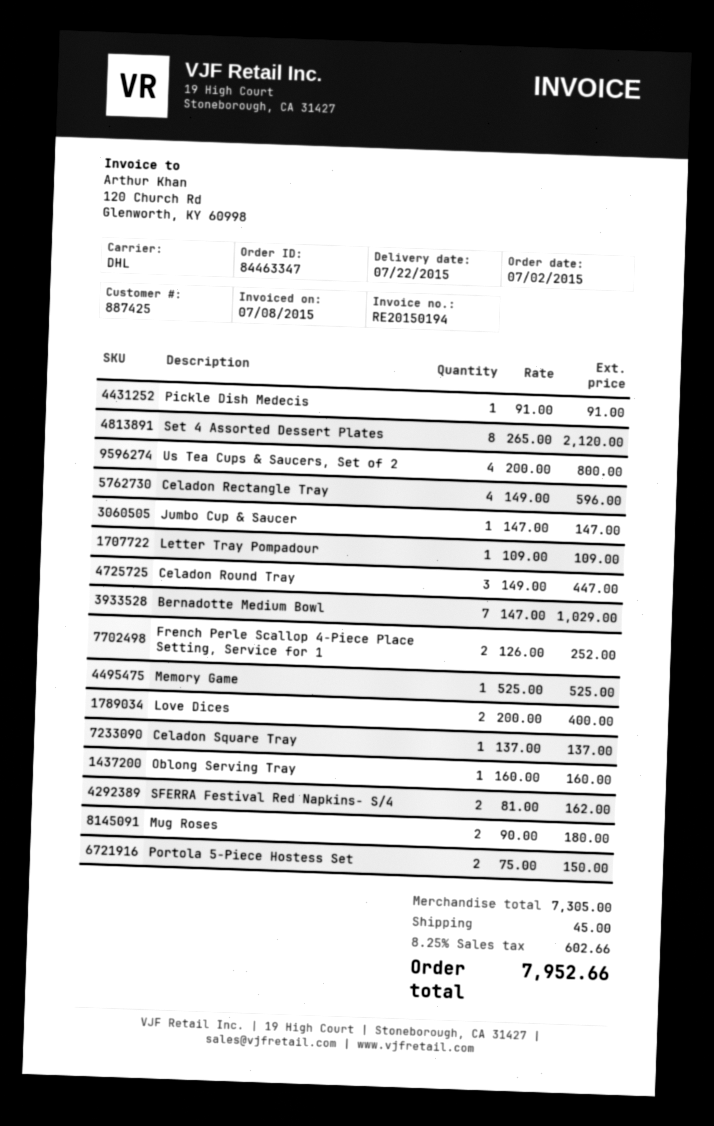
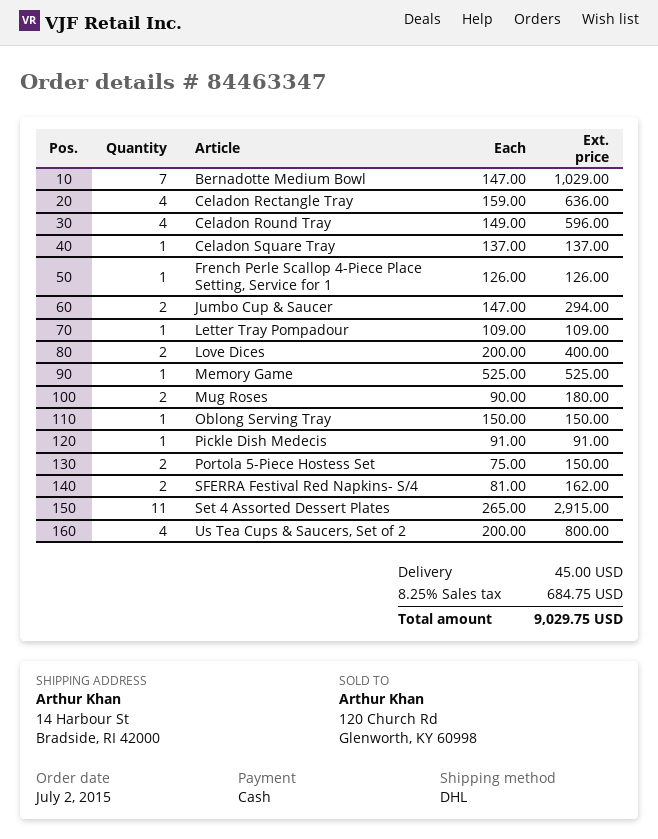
Set 4 Assorted Dessert Plates: 8 x 265.00 = 2120.00 -> 11 x 265.00 = 2915.00
Celadon Rectangle Tray: 4 x 149.00 = 596.00 -> 4 x 159.00 = 636.00
Jumbo Cup & Saucer: 1 x 147.00 = 147.00 -> 2 x 147.00 = 294.00
Celadon Round Tray: 3 x 149.00 = 447.00 -> 4 x 149.00 = 596.00
French Perle Scallop 4-Piece Place Setting, Service for 1: 2 x 126.00 = 252.00 -> 1 x 126.00 = 126.00
Oblong Serving Tray: 1 x 160.00 = 160.00 -> 1 x 150.00 = 150.00
tax: 8.25% = 602.66 -> 8.25% = 684.75
total: 7952.66 -> 9029.75

